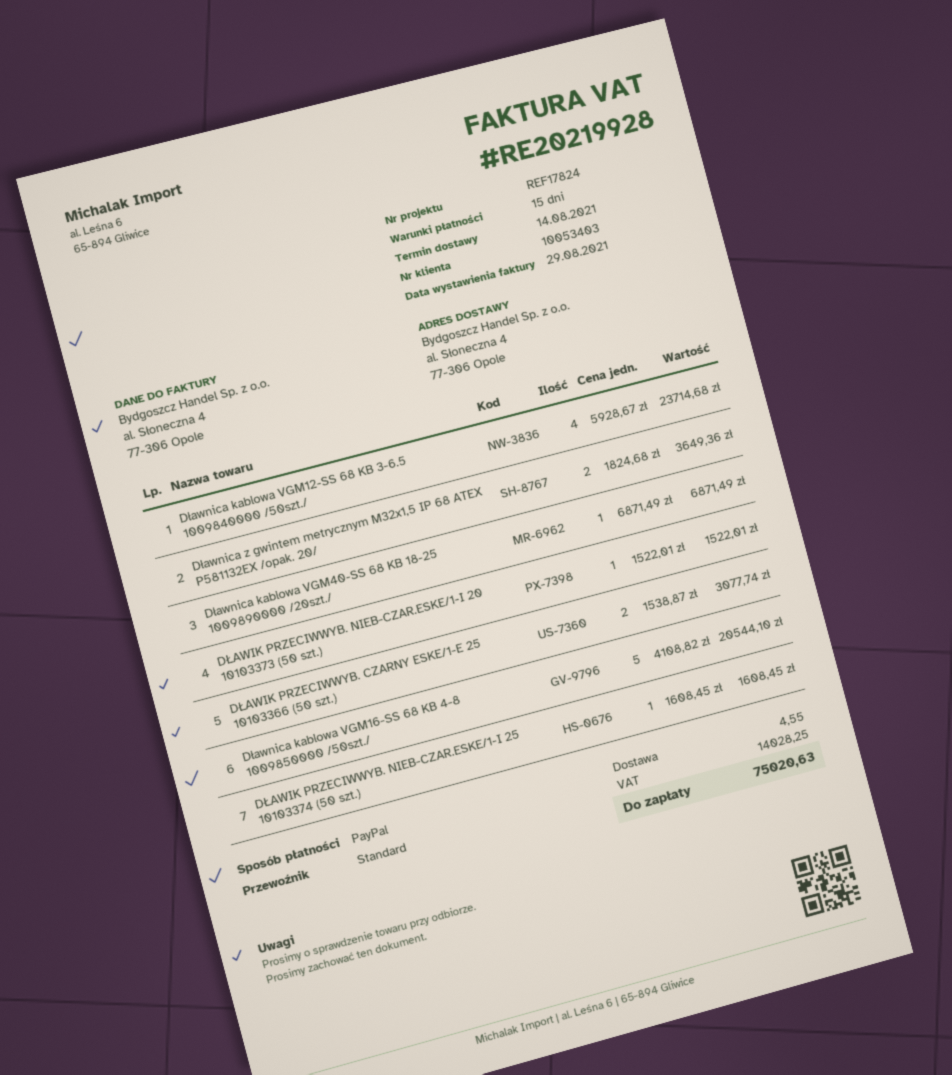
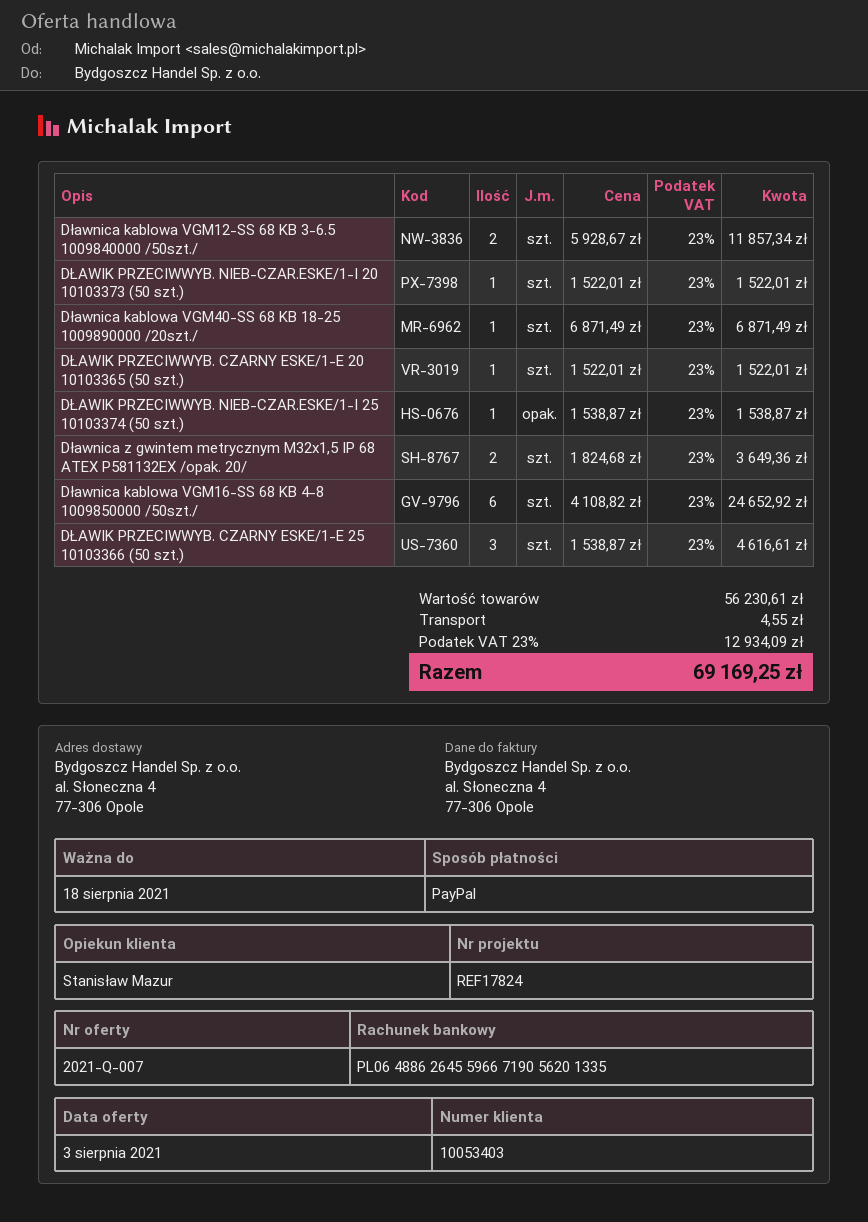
Dławnica kablowa VGM12-SS 68 KB 3-6.5 1009840000 /50szt./: 4 x 5928.67 = 23714.68 -> 2 x 5928.67 = 11857.34
DŁAWIK PRZECIWWYB. CZARNY ESKE/1-E 25 10103366 (50 szt.): 2 x 1538.87 = 3077.74 -> 3 x 1538.87 = 4616.61
Dławnica kablowa VGM16-SS 68 KB 4-8 1009850000 /50szt./: 5 x 4108.82 = 20544.10 -> 6 x 4108.82 = 24652.92
DŁAWIK PRZECIWWYB. NIEB-CZAR.ESKE/1-I 25 10103374 (50 szt.): 1 x 1608.45 = 1608.45 -> 1 x 1538.87 = 1538.87
DŁAWIK PRZECIWWYB. CZARNY ESKE/1-E 20 10103365 (50 szt.): none -> 1 x 1522.01 = 1522.01
tax: 14028.25 -> 12934.09
total: 75020.63 -> 69169.25

